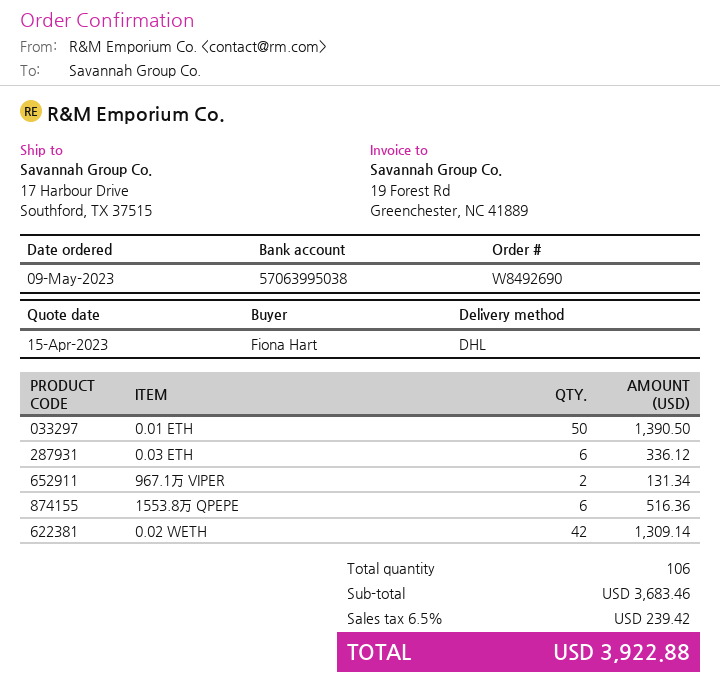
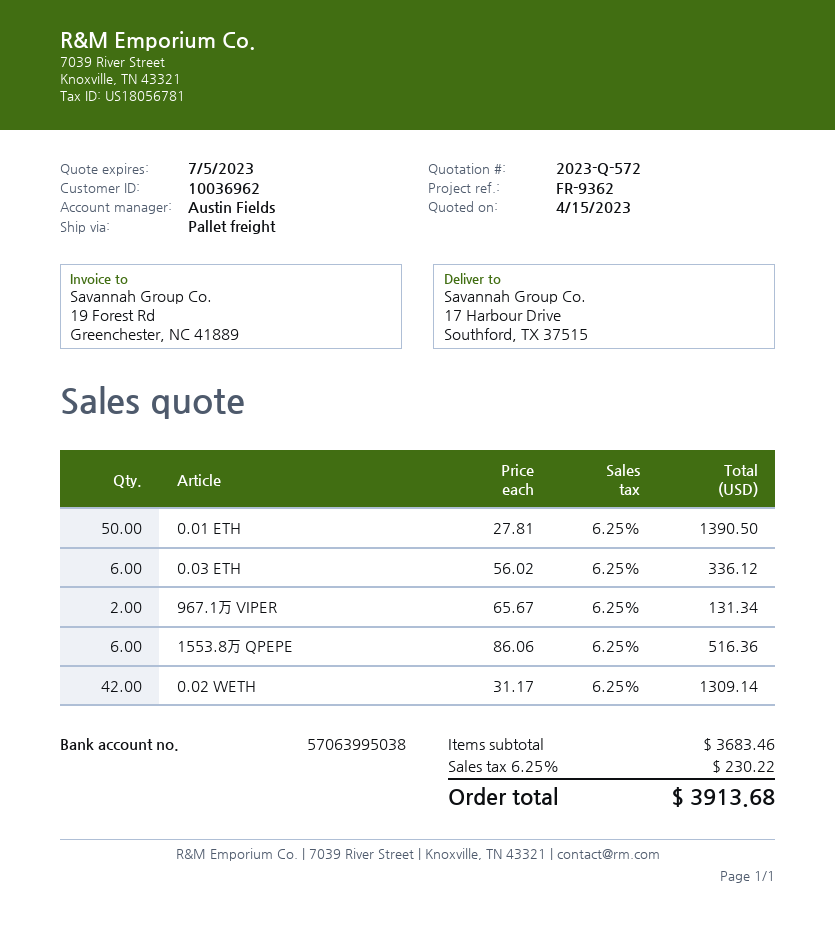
shipping method: DHL -> pallet freight
tax: 6.5% = 239.42 -> 6.25% = 230.22
total: 3922.88 -> 3913.68

